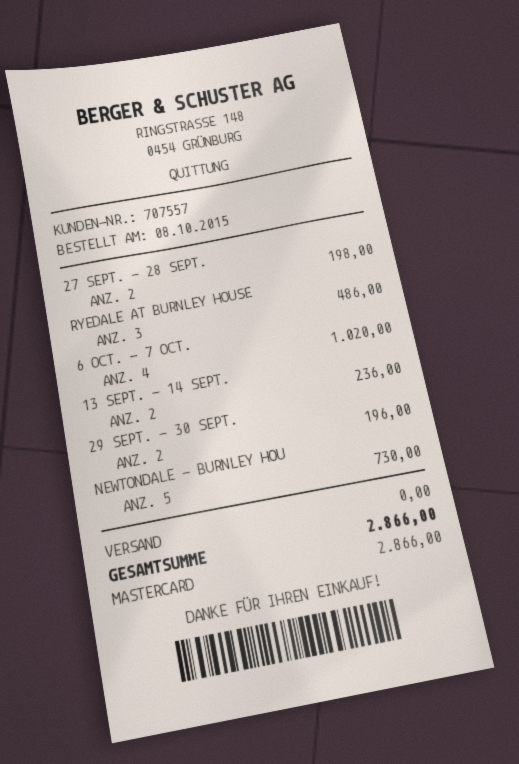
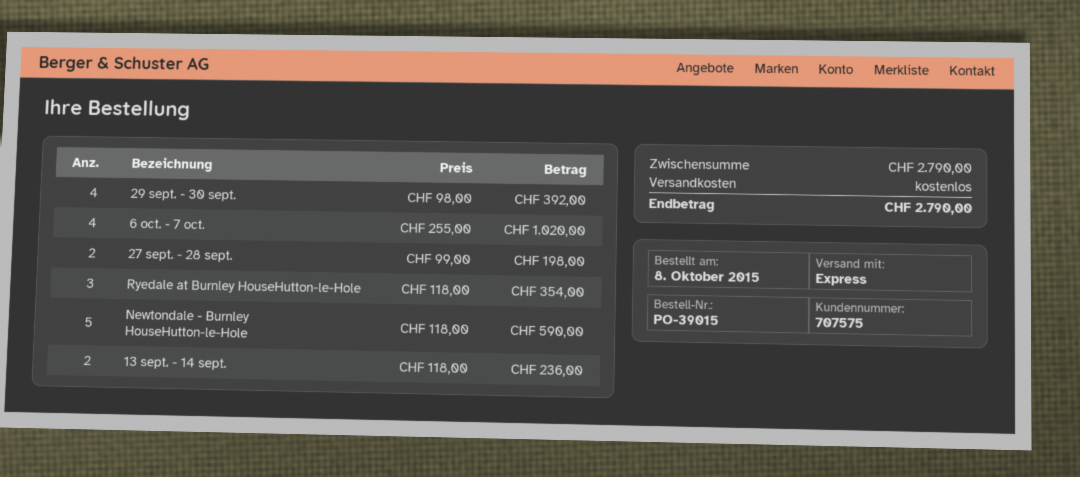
customer number: 707557 -> 707575
RYEDALE AT BURNLEY HOUSE: 3 for 486.00 -> 3 for 354.00
29 SEPT. - 30 SEPT.: 2 for 196.00 -> 4 for 392.00
NEWTONDALE - BURNLEY HOU: 5 for 730.00 -> 5 for 590.00
total: 2866.00 -> 2790.00

